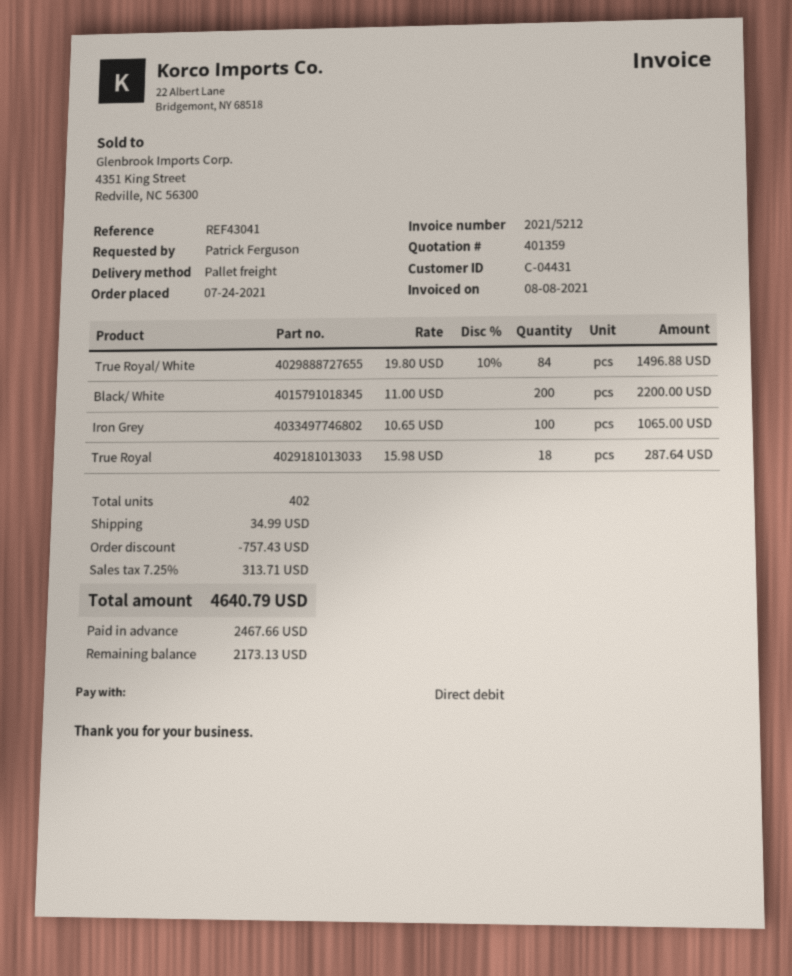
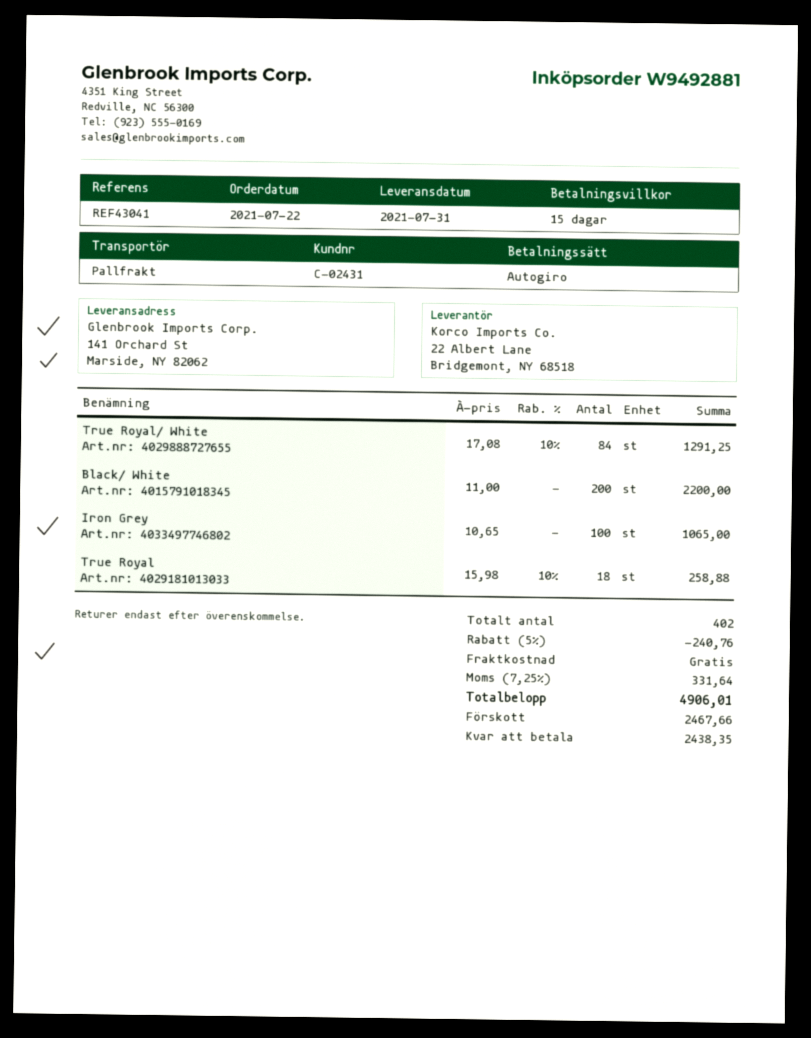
order date: 2021-07-24 -> 2021-07-22
customer number: C-04431 -> C-02431
True Royal/ White: 84 x 19.80 - 10% = 1496.88 -> 84 x 17.08 - 10% = 1291.25
True Royal: 18 x 15.98 = 287.64 -> 18 x 15.98 - 10% = 258.88
discount: 757.43 -> 240.76
shipping: 34.99 -> 0.00
tax: 7.25% = 313.71 -> 7.25% = 331.64
total: 4640.79 -> 4906.01
balance: 2173.13 -> 2438.35

